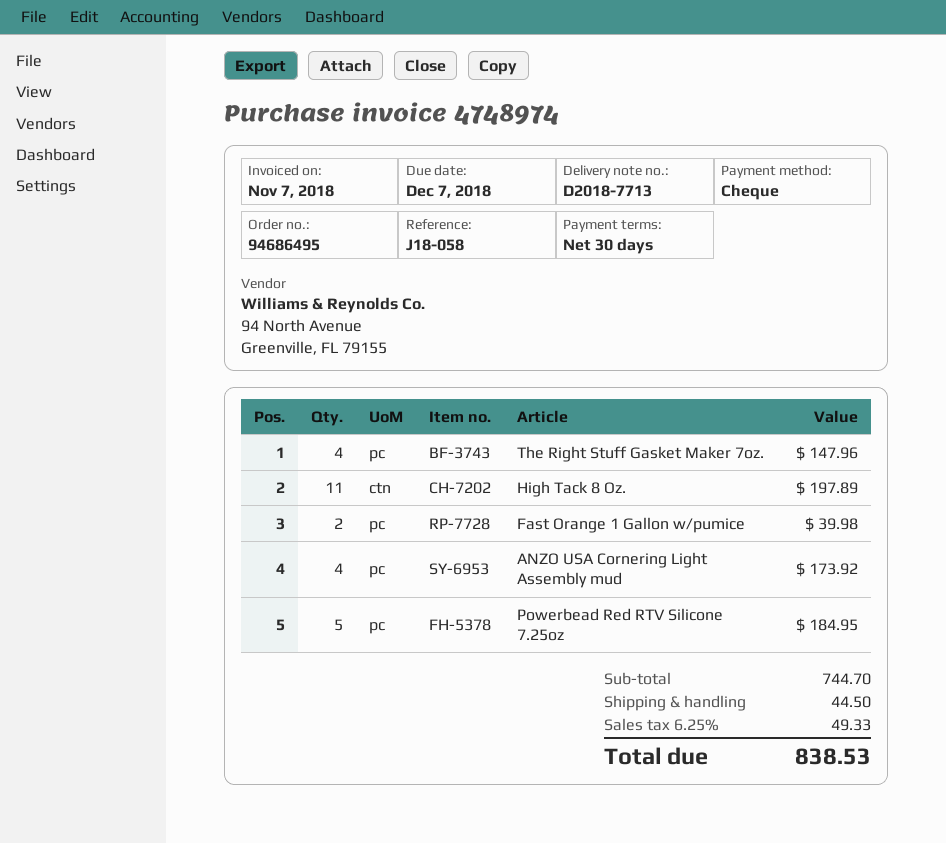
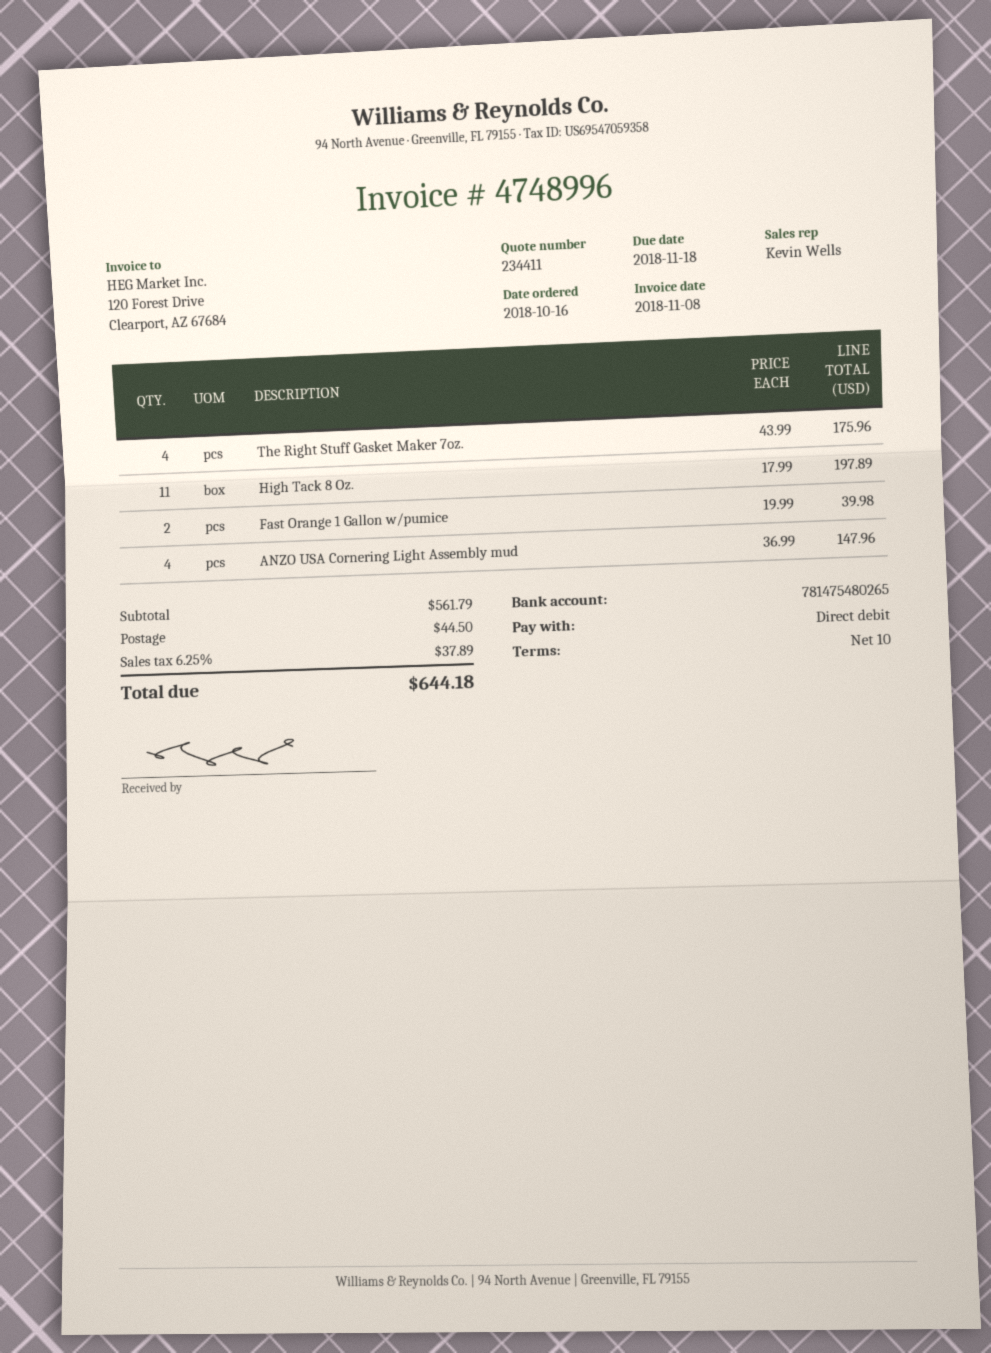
invoice number: 4748974 -> 4748996
invoice date: 2018-11-07 -> 2018-11-08
payment terms: 30 days -> 10 days
due date: 2018-12-07 -> 2018-11-18
payment method: cheque -> direct debit
The Right Stuff Gasket Maker 7oz.: 4 for 147.96 -> 4 for 175.96
ANZO USA Cornering Light Assembly mud: 4 for 173.92 -> 4 for 147.96
Powerbead Red RTV Silicone 7.25oz: 5 for 184.95 -> none
subtotal: 744.70 -> 561.79
tax: 6.25% = 49.33 -> 6.25% = 37.89
total: 838.53 -> 644.18

